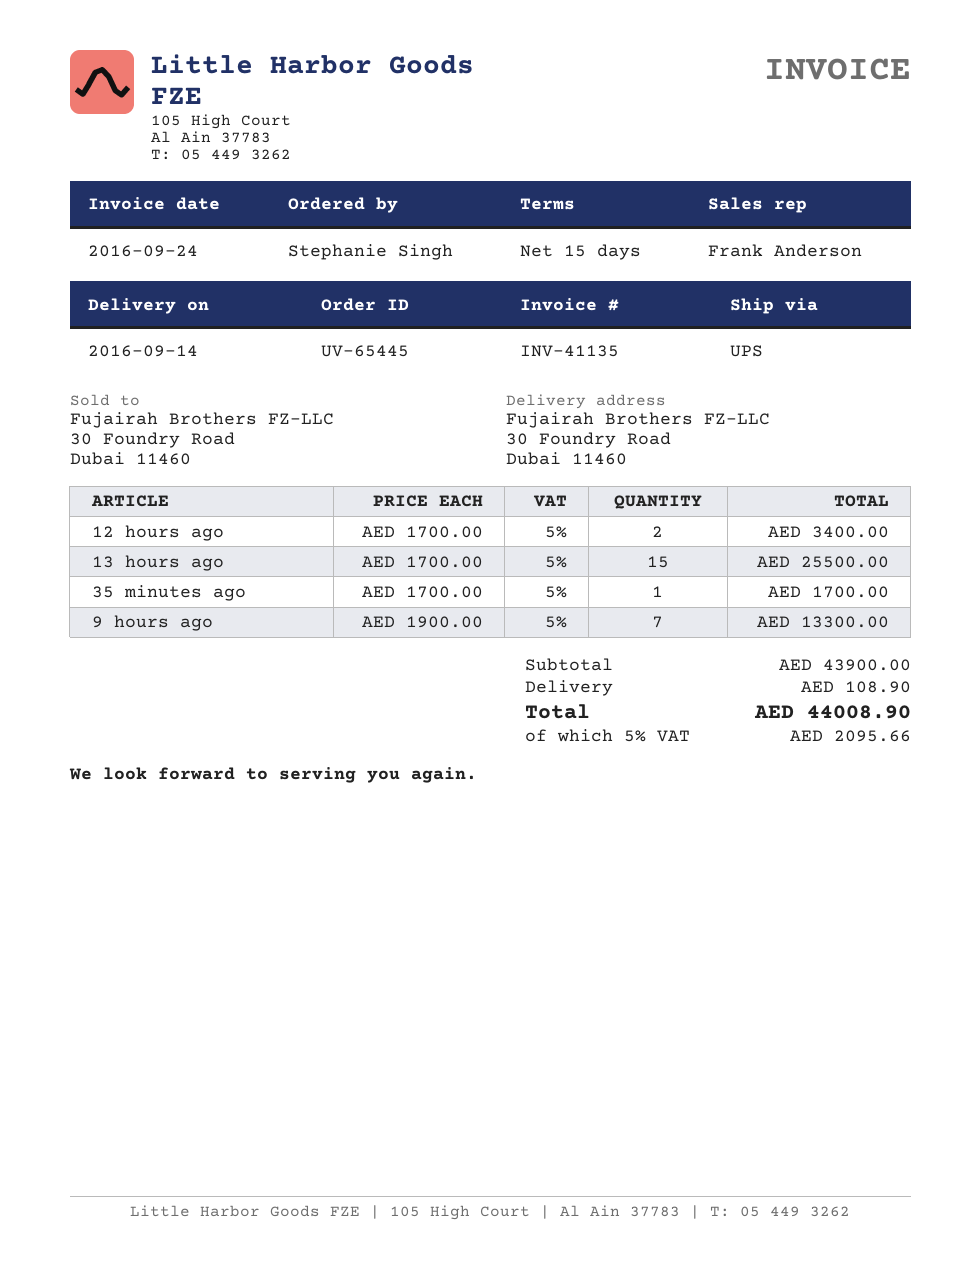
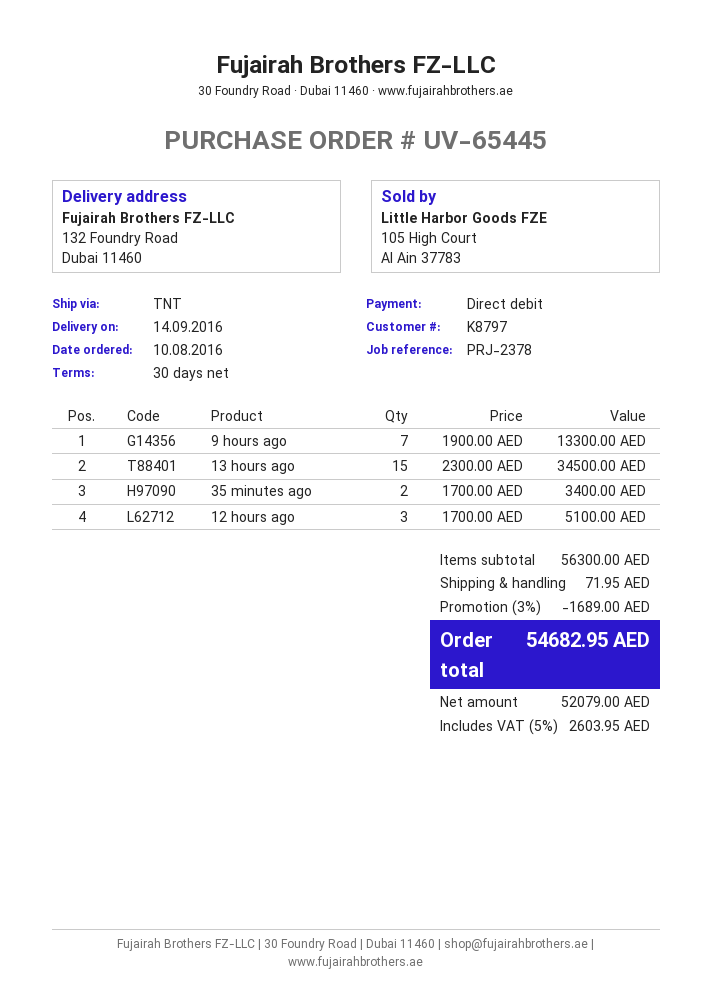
payment terms: 15 days -> 30 days
shipping method: UPS -> TNT
ship to: 30 Foundry Road, Dubai 11460 -> 132 Foundry Road, Dubai 11460
12 hours ago: 2 x 1700.00 = 3400.00 -> 3 x 1700.00 = 5100.00
13 hours ago: 15 x 1700.00 = 25500.00 -> 15 x 2300.00 = 34500.00
35 minutes ago: 1 x 1700.00 = 1700.00 -> 2 x 1700.00 = 3400.00
subtotal: 43900.00 -> 56300.00
discount: none -> 3% = 1689.00
shipping: 108.90 -> 71.95
tax: 5% = 2095.66 -> 5% = 2603.95
total: 44008.90 -> 54682.95

